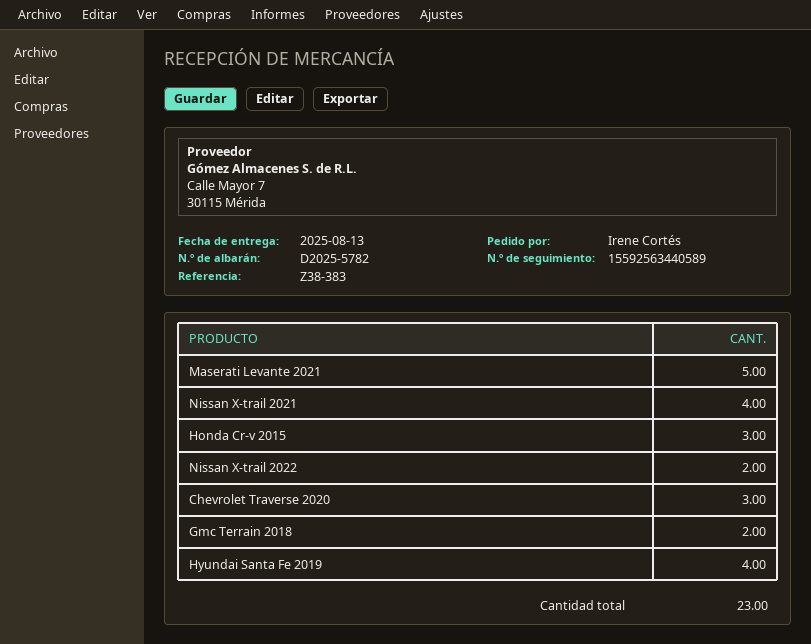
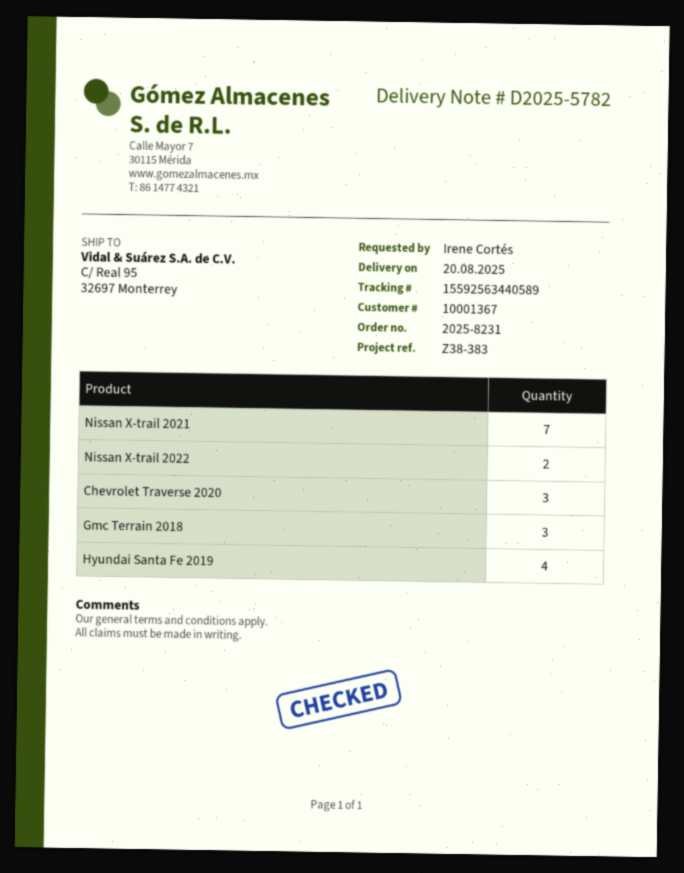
delivery date: 2025-08-13 -> 2025-08-20
Maserati Levante 2021: 5 -> none
Nissan X-trail 2021: 4 -> 7
Honda Cr-v 2015: 3 -> none
Gmc Terrain 2018: 2 -> 3

